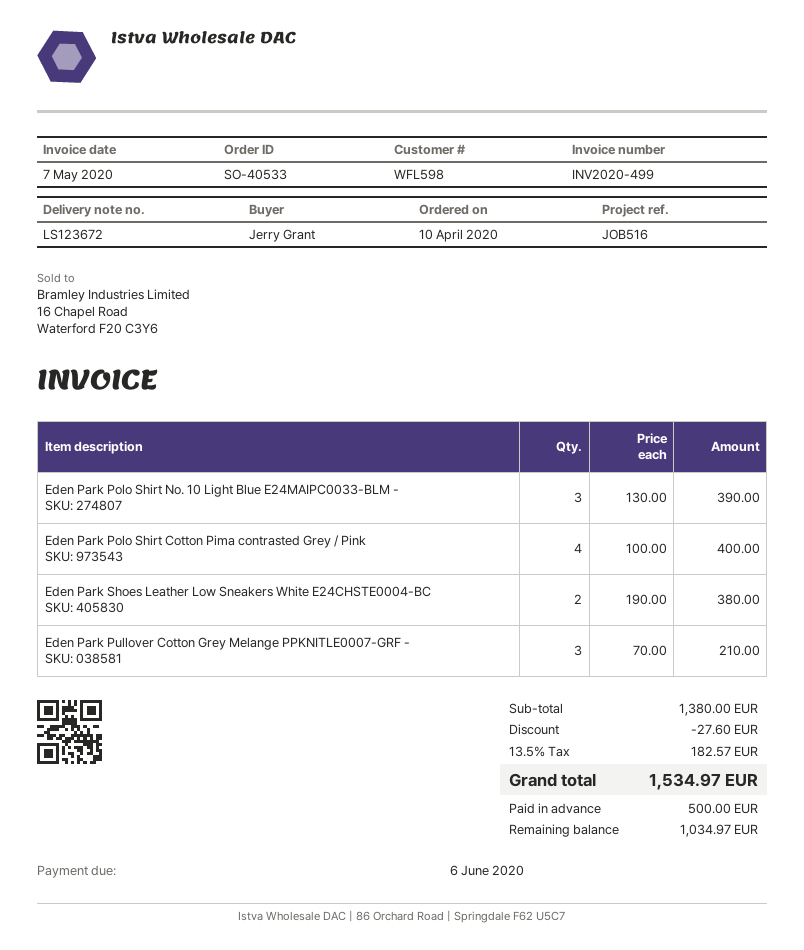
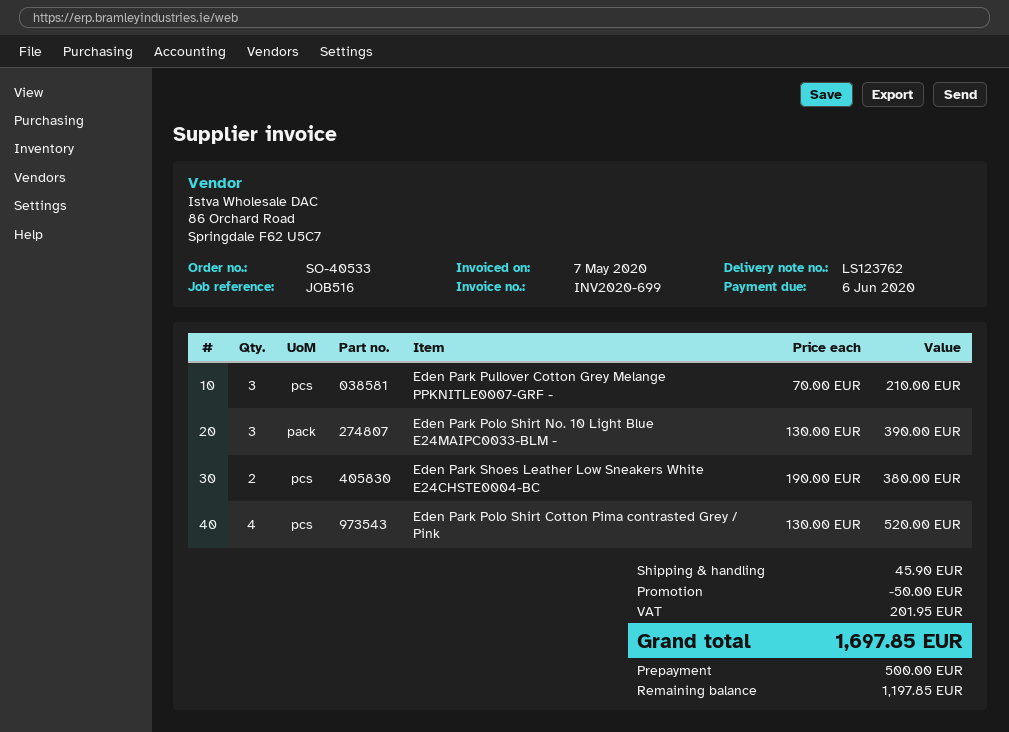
delivery note number: LS123672 -> LS123762
invoice number: INV2020-499 -> INV2020-699
Eden Park Polo Shirt Cotton Pima contrasted Grey / Pink: 4 x 100.00 = 400.00 -> 4 x 130.00 = 520.00
discount: 27.60 -> 50.00
shipping: none -> 45.90
tax: 182.57 -> 201.95
total: 1534.97 -> 1697.85
balance: 1034.97 -> 1197.85

